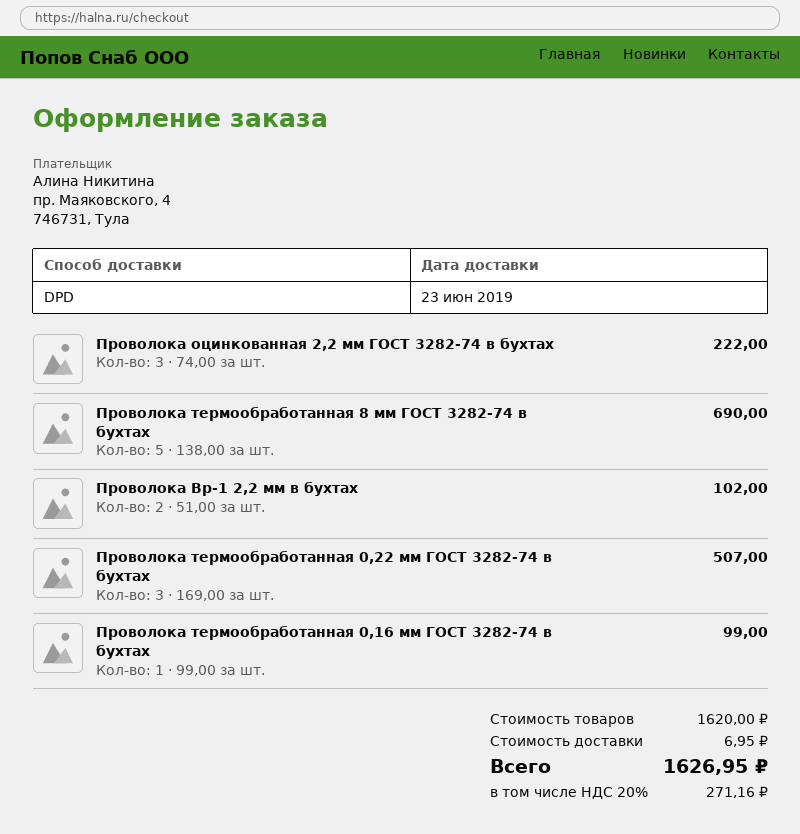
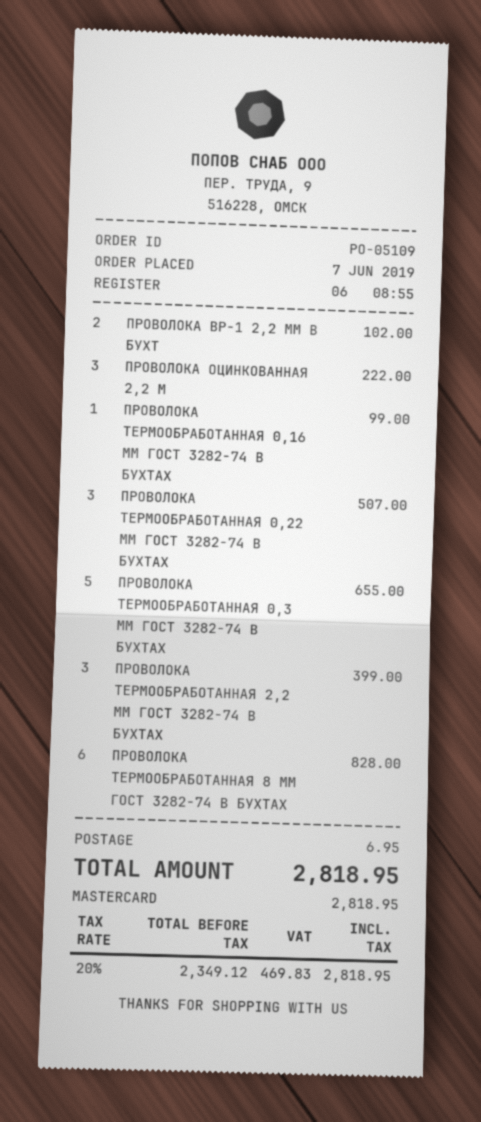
Проволока термообработанная 8 мм ГОСТ 3282-74 в бухтах: 5 for 690.00 -> 6 for 828.00
ПРОВОЛОКА ТЕРМООБРАБОТАННАЯ 0,3 ММ ГОСТ 3282-74 В БУХТАХ: none -> 5 for 655.00
ПРОВОЛОКА ТЕРМООБРАБОТАННАЯ 2,2 ММ ГОСТ 3282-74 В БУХТАХ: none -> 3 for 399.00
tax: 20% = 271.16 -> 20% = 469.83
total: 1626.95 -> 2818.95

